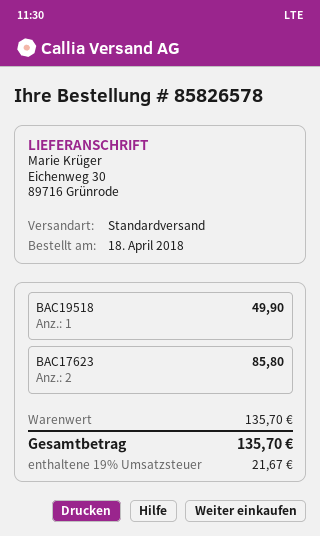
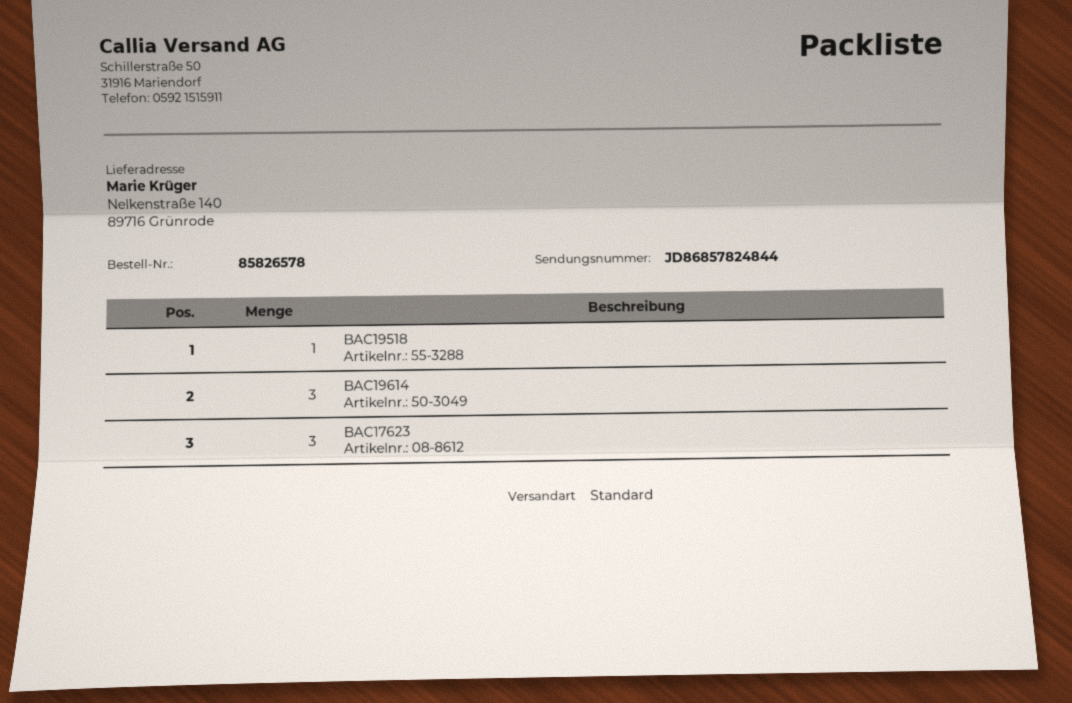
ship to: Eichenweg 30, 89716 Grünrode -> Nelkenstraße 140, 89716 Grünrode
BAC17623: 2 -> 3
BAC19614: none -> 3

